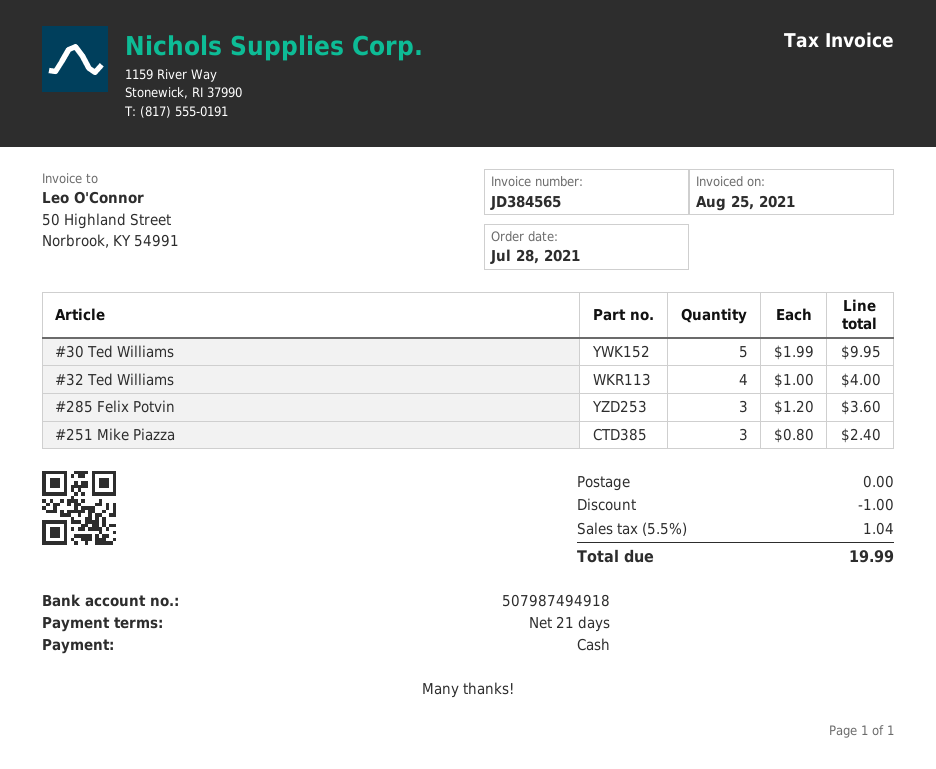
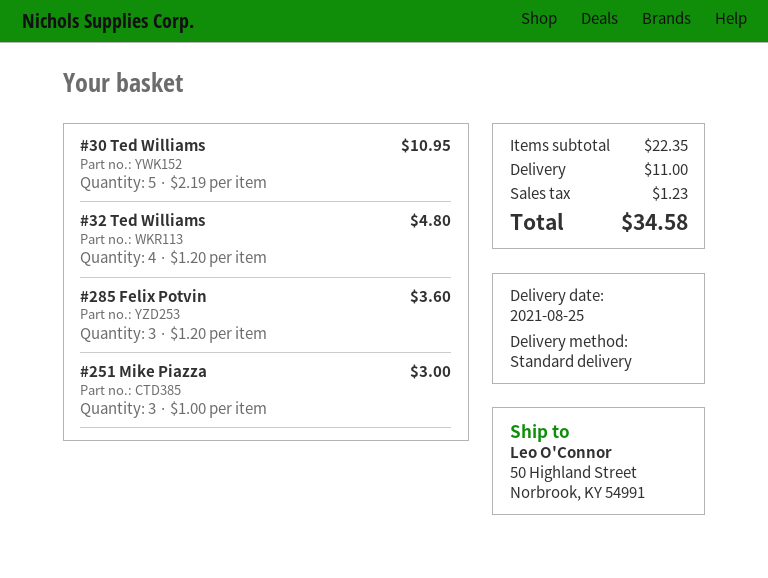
#30 Ted Williams: 5 x 1.99 = 9.95 -> 5 x 2.19 = 10.95
#32 Ted Williams: 4 x 1.00 = 4.00 -> 4 x 1.20 = 4.80
#251 Mike Piazza: 3 x 0.80 = 2.40 -> 3 x 1.00 = 3.00
discount: 1.00 -> none
shipping: 0.00 -> 11.00
tax: 1.04 -> 1.23
total: 19.99 -> 34.58

